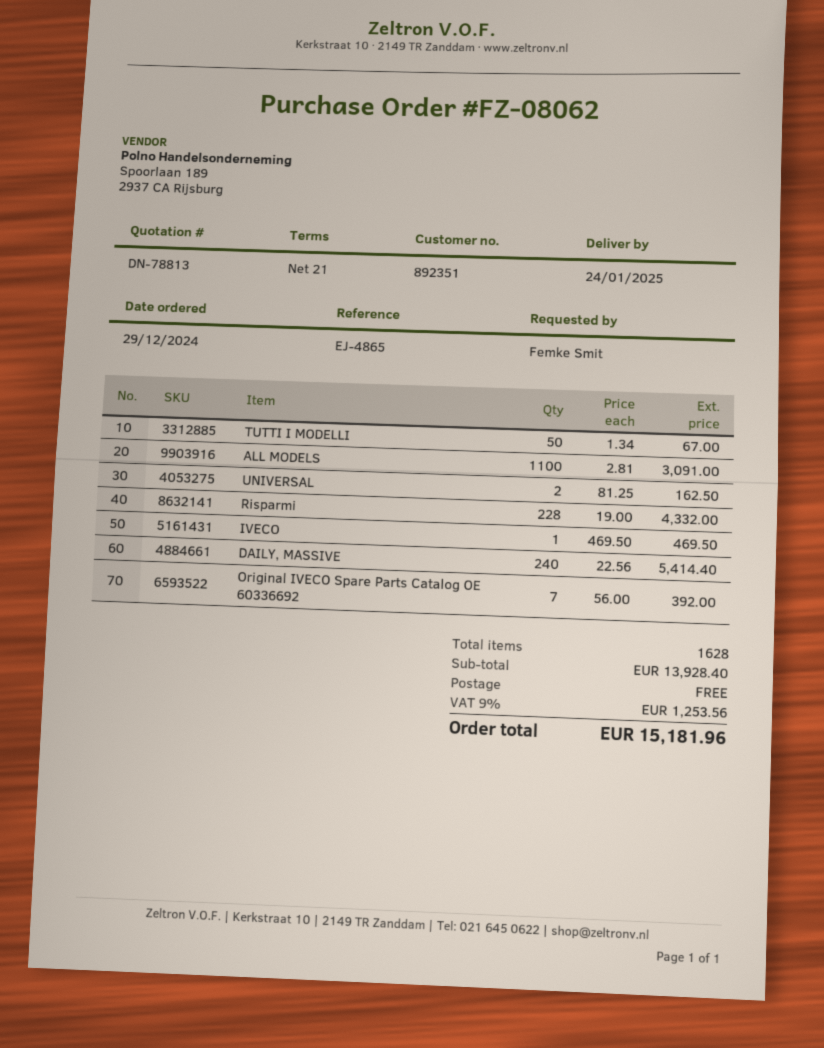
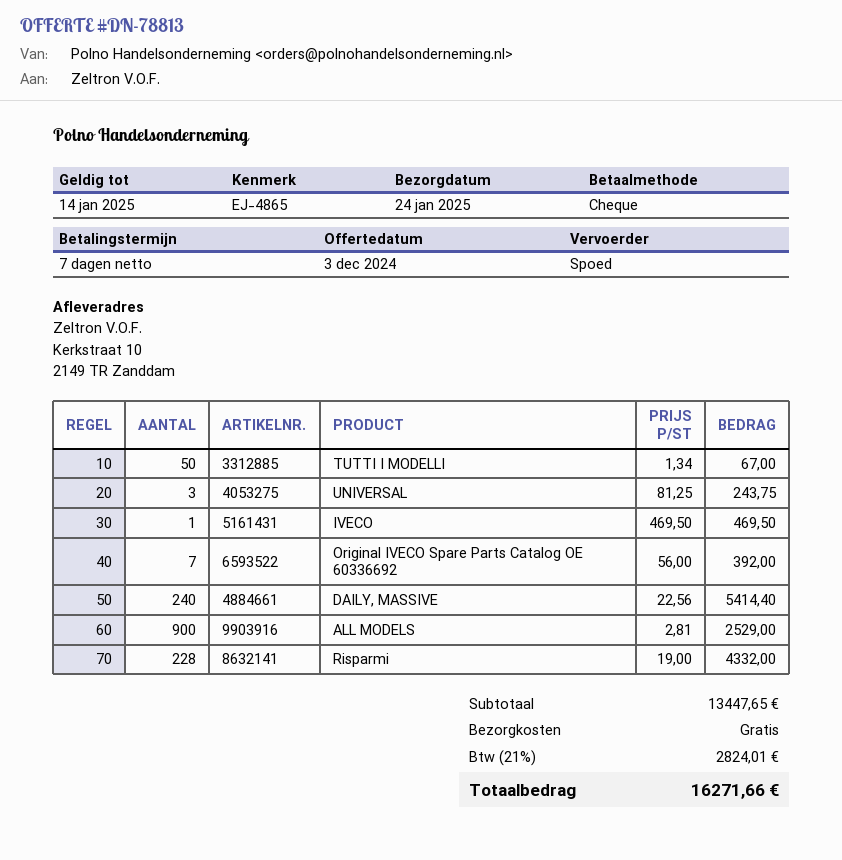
payment terms: 21 days -> 7 days
ALL MODELS: 1100 x 2.81 = 3091.00 -> 900 x 2.81 = 2529.00
UNIVERSAL: 2 x 81.25 = 162.50 -> 3 x 81.25 = 243.75
subtotal: 13928.40 -> 13447.65
tax: 9% = 1253.56 -> 21% = 2824.01
total: 15181.96 -> 16271.66

